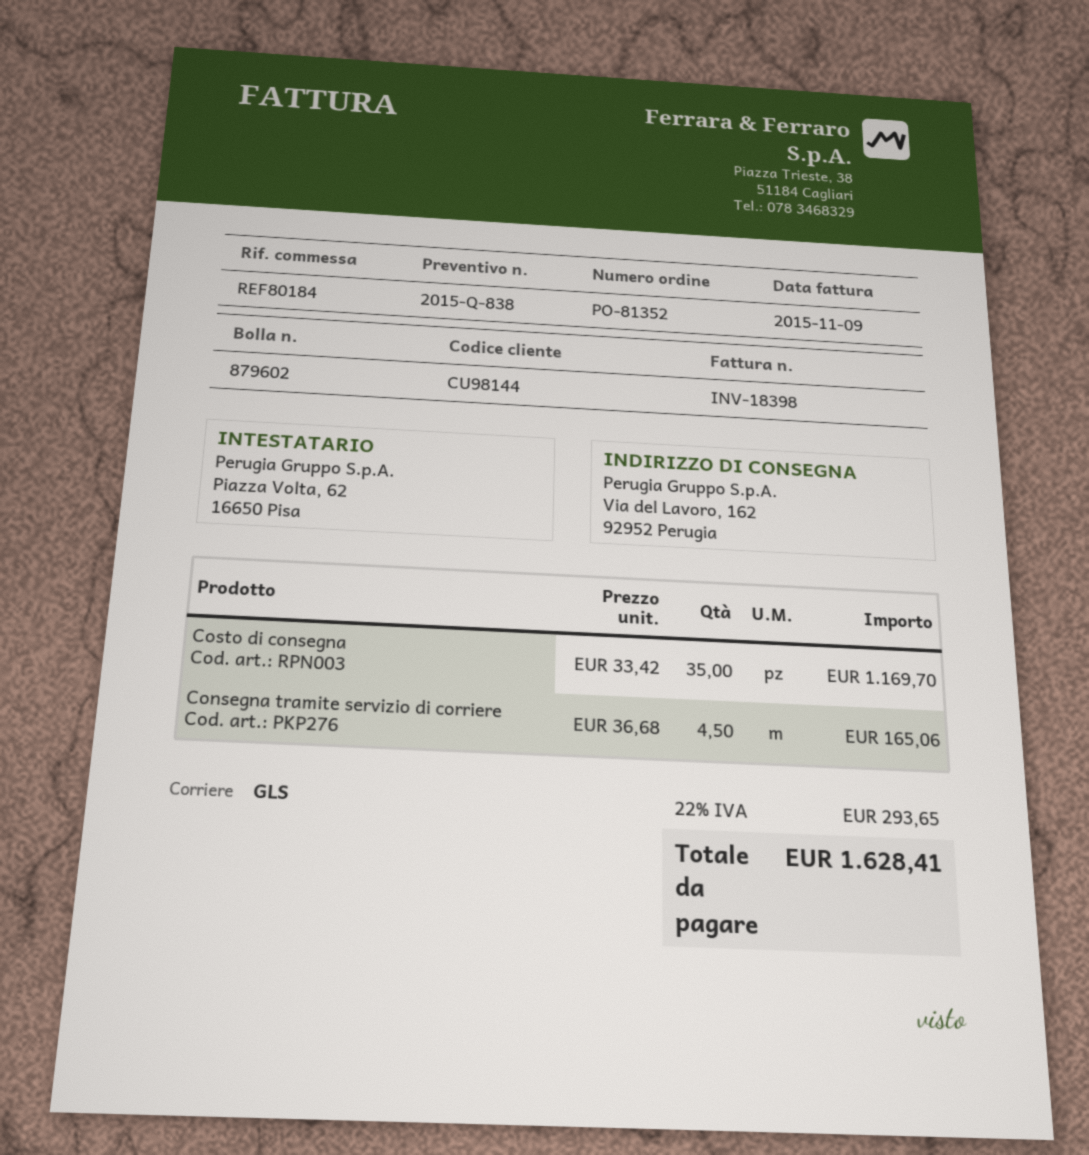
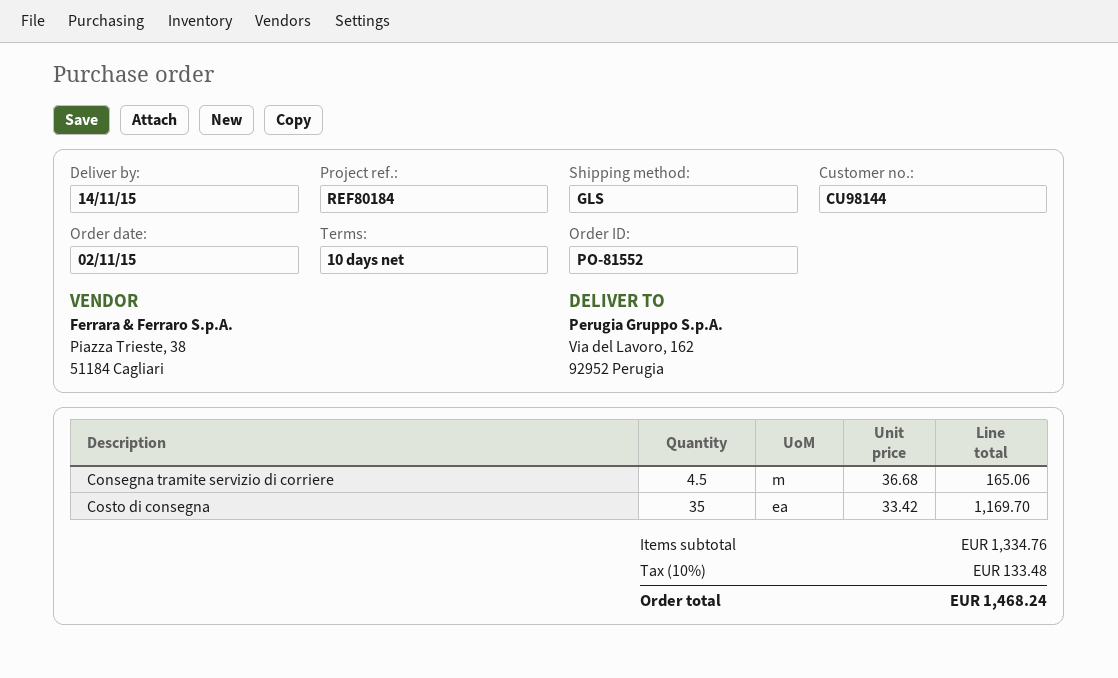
order number: PO-81352 -> PO-81552
tax: 22% = 293.65 -> 10% = 133.48
total: 1628.41 -> 1468.24

